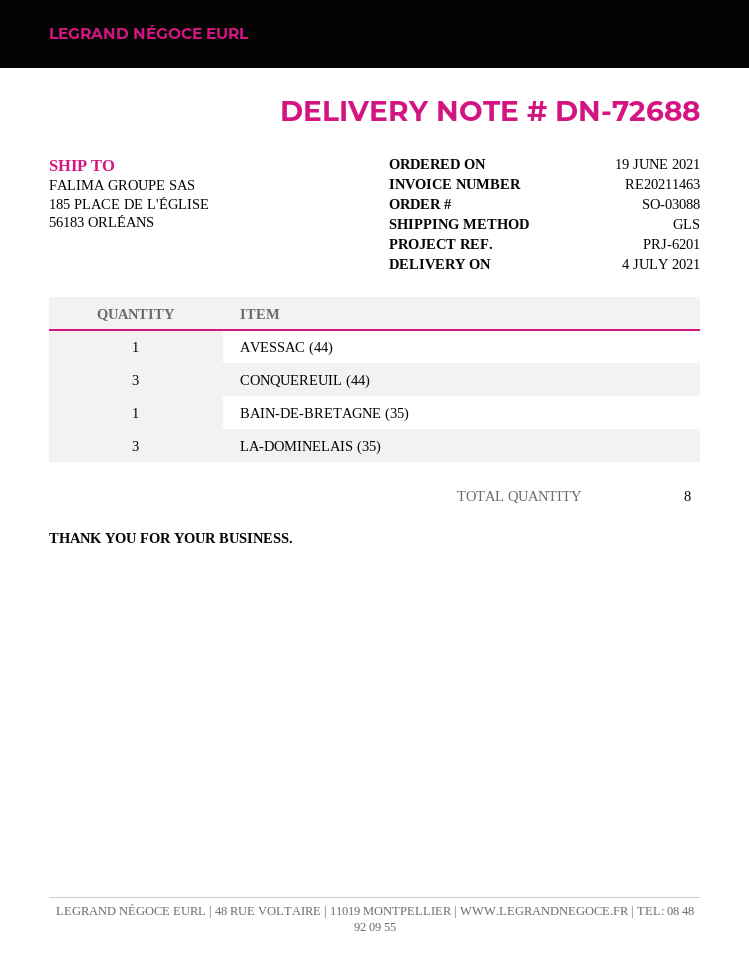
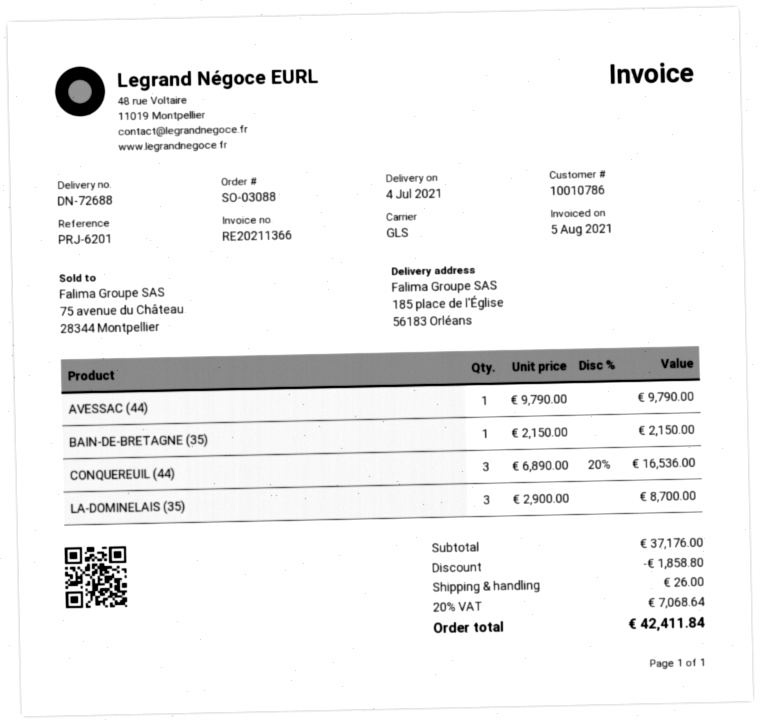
invoice number: RE20211463 -> RE20211366

